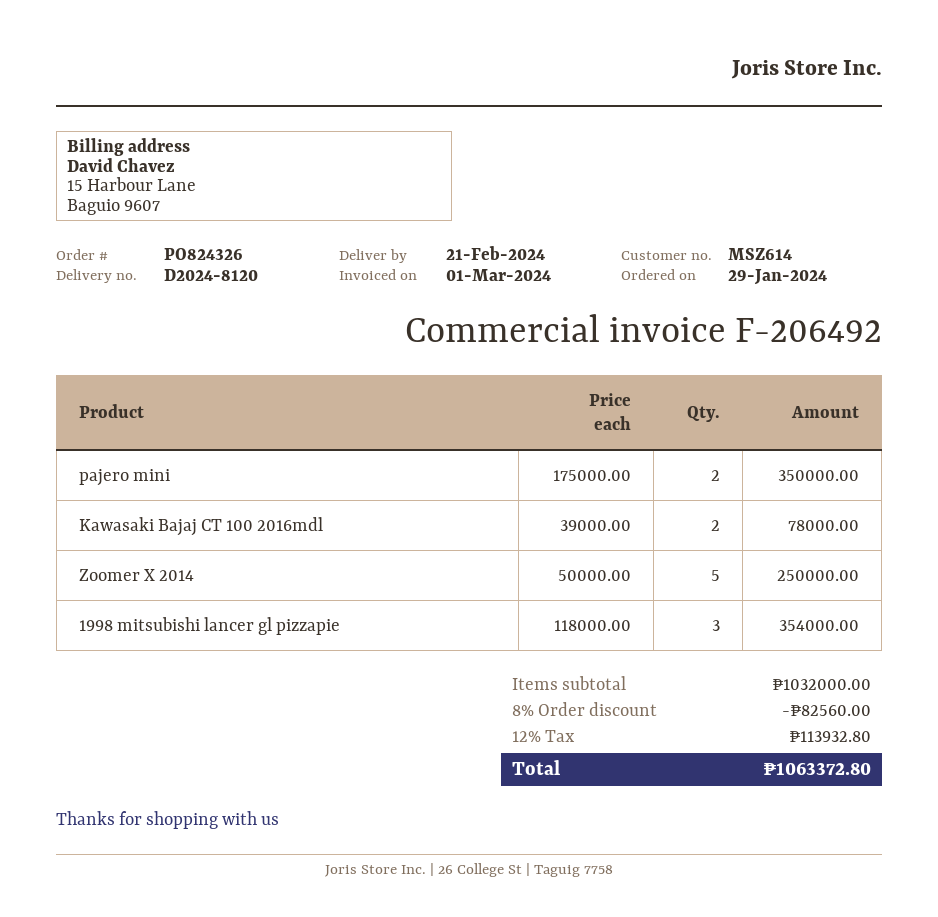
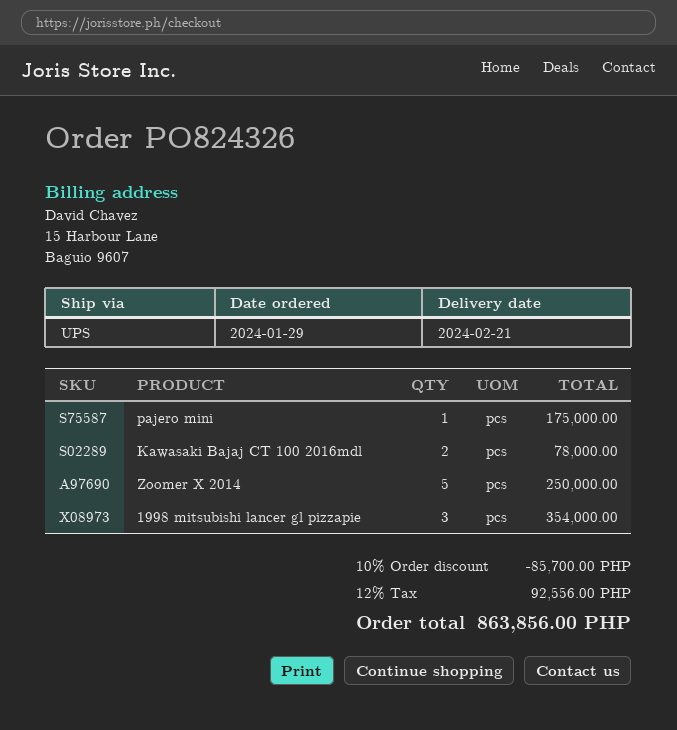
pajero mini: 2 for 350000.00 -> 1 for 175000.00
discount: 8% = 82560.00 -> 10% = 85700.00
tax: 12% = 113932.80 -> 12% = 92556.00
total: 1063372.80 -> 863856.00

